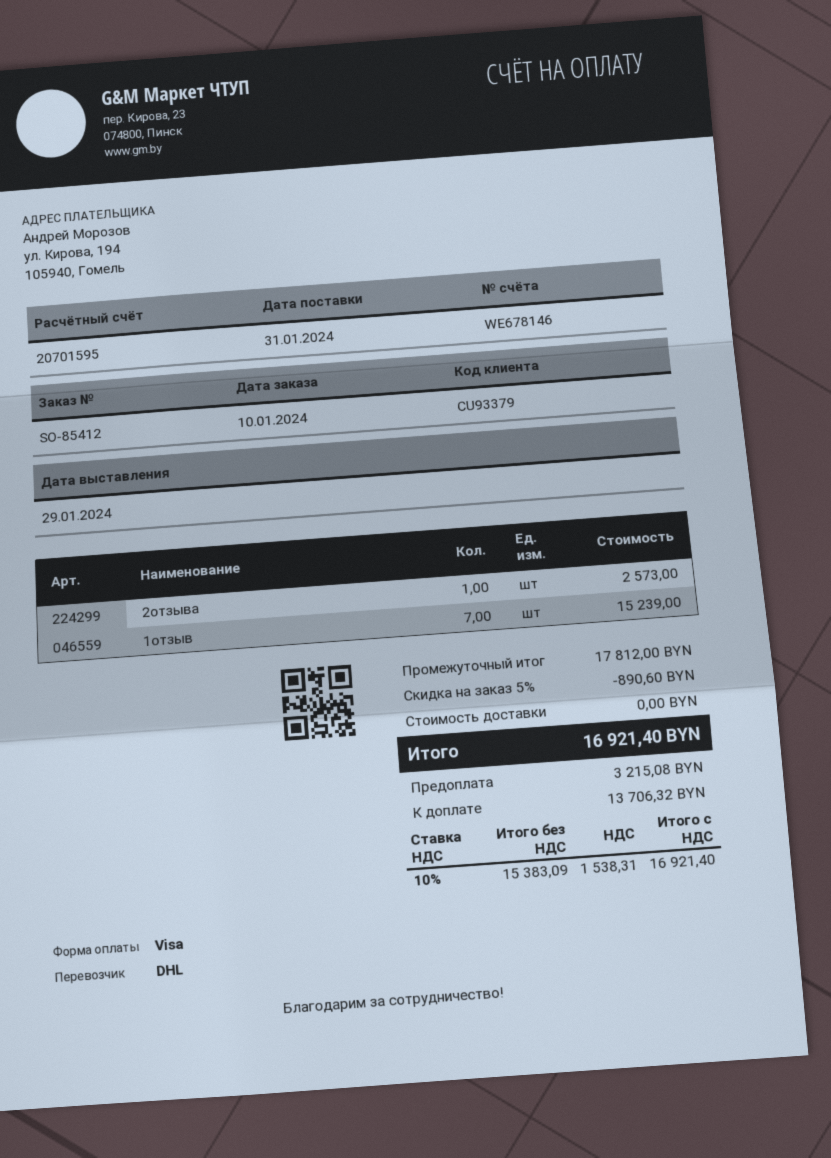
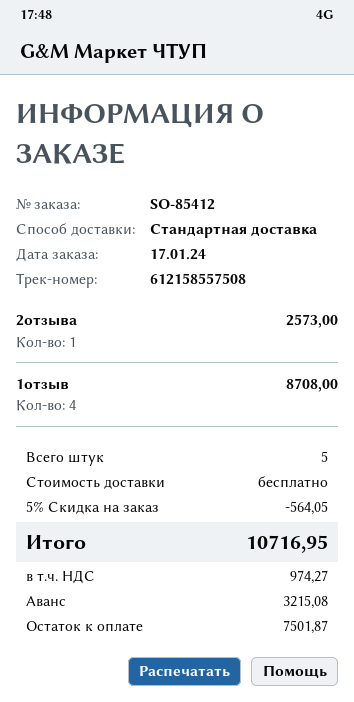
order date: 2024-01-10 -> 2024-01-17
shipping method: DHL -> standard
1отзыв: 7 for 15239.00 -> 4 for 8708.00
discount: 5% = 890.60 -> 5% = 564.05
tax: 1538.31 -> 974.27
total: 16921.40 -> 10716.95
balance: 13706.32 -> 7501.87

